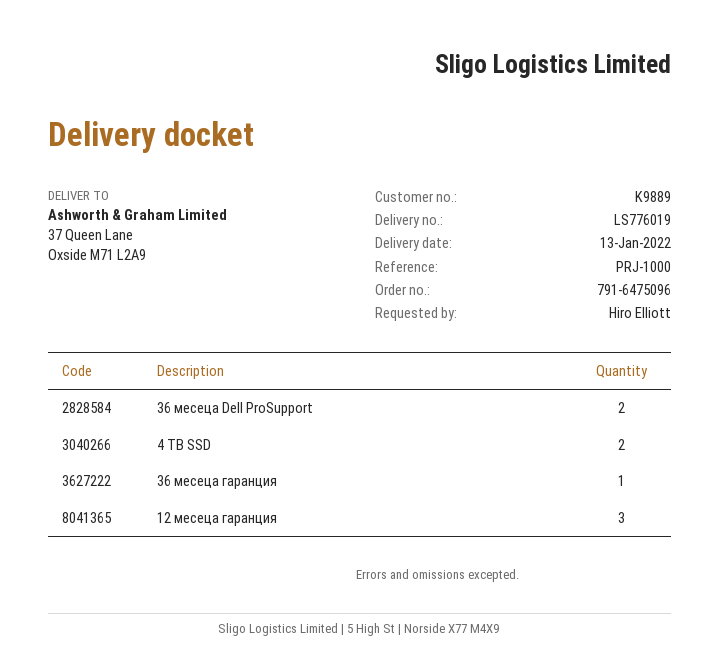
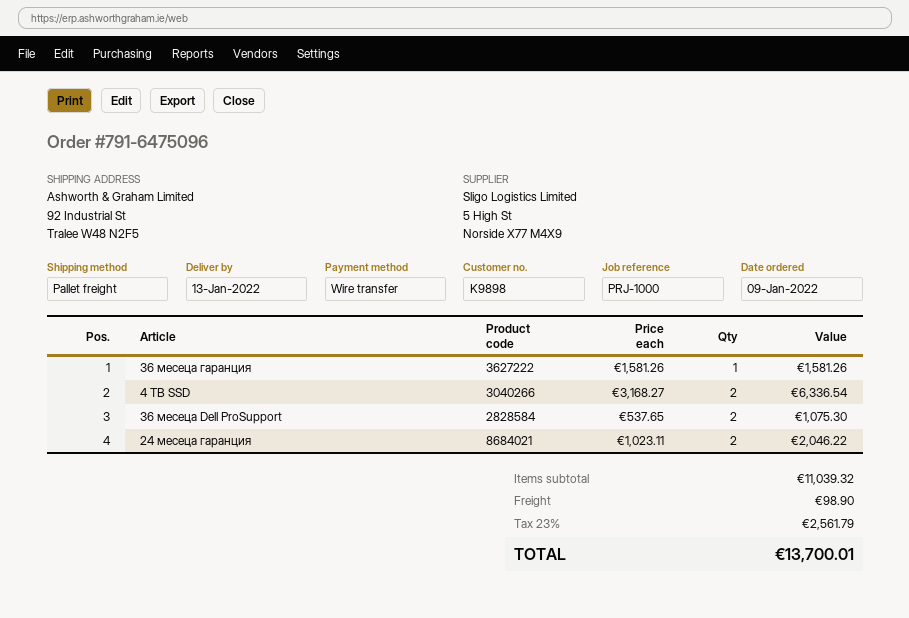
customer number: K9889 -> K9898
ship to: 37 Queen Lane, Oxside M71 L2A9 -> 92 Industrial St, Tralee W48 N2F5
12 месеца гаранция: 3 -> none
24 месеца гаранция: none -> 2

